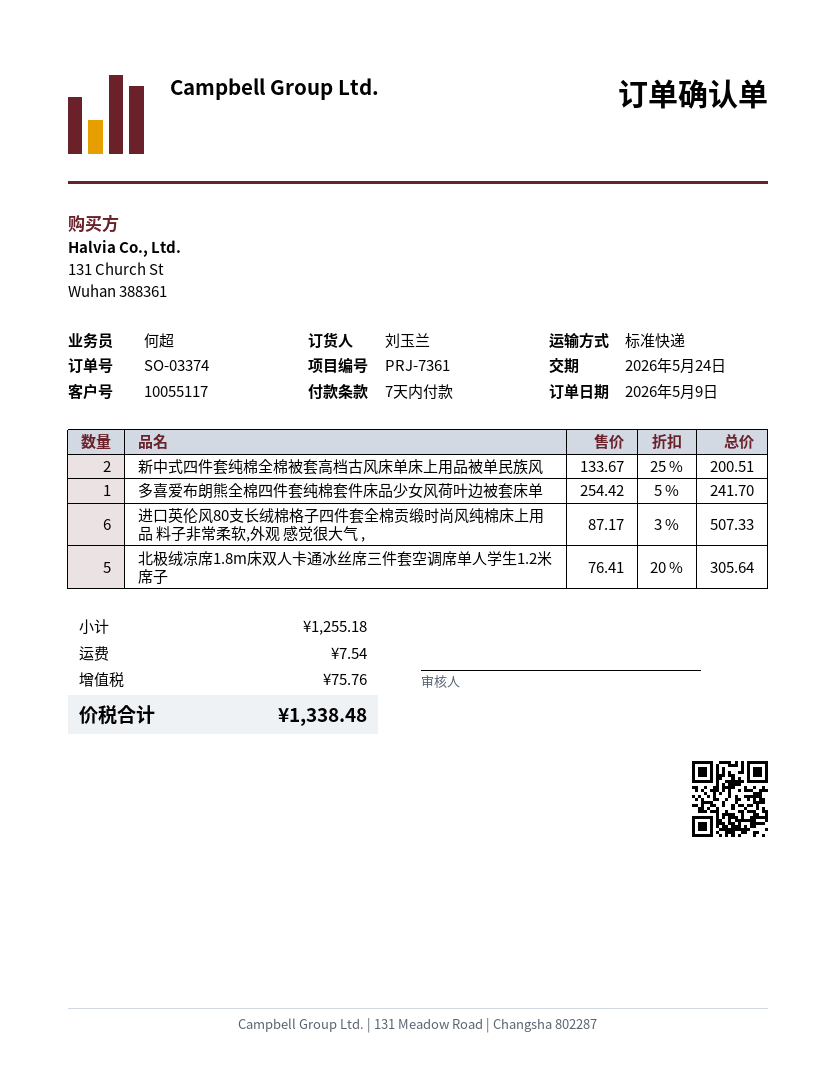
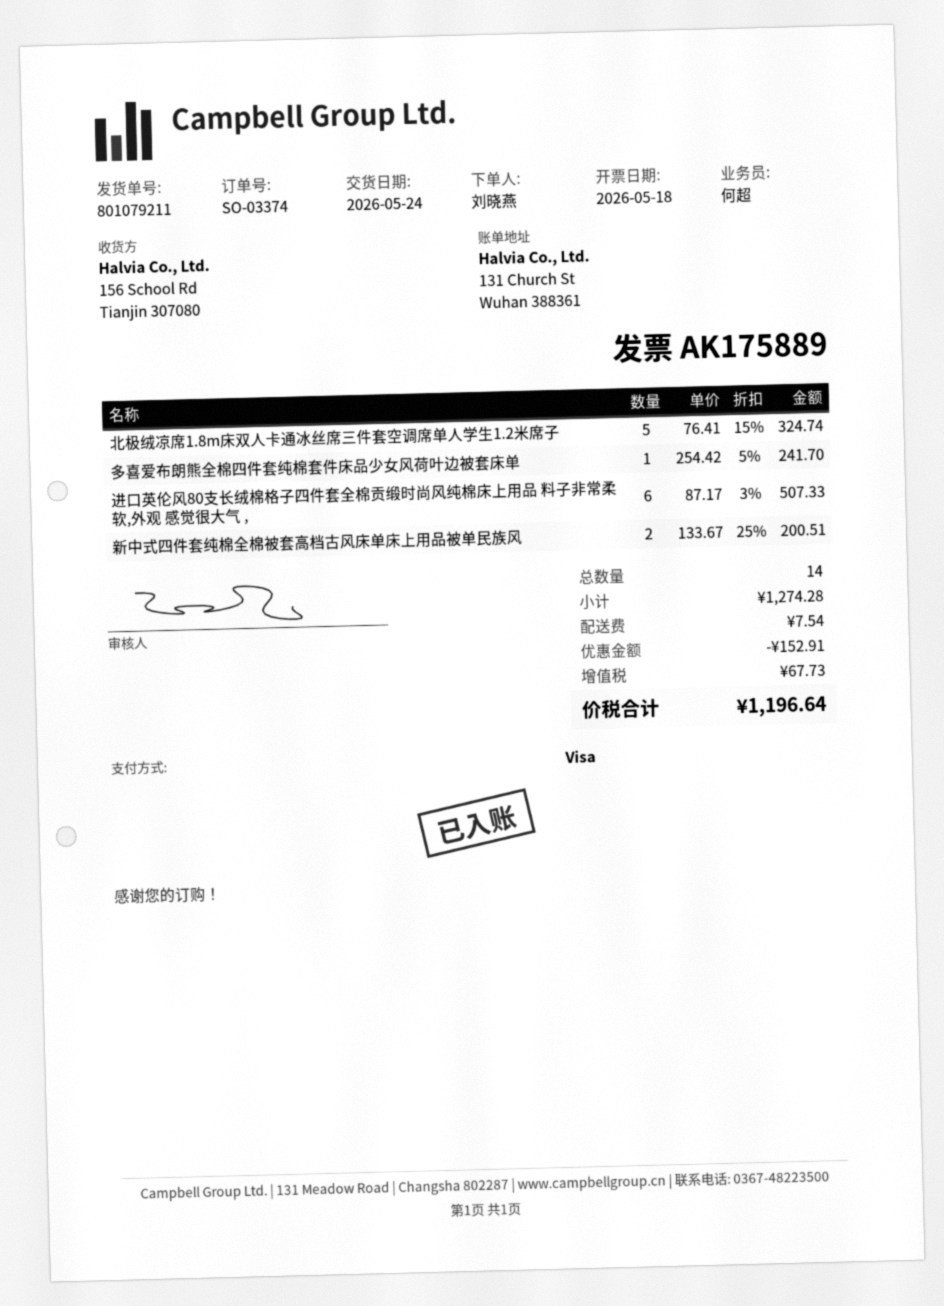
ordered by: 刘玉兰 -> 刘晓燕
北极绒凉席1.8m床双人卡通冰丝席三件套空调席单人学生1.2米席子: 5 x 76.41 - 20% = 305.64 -> 5 x 76.41 - 15% = 324.74
subtotal: 1255.18 -> 1274.28
discount: none -> 152.91
tax: 75.76 -> 67.73
total: 1338.48 -> 1196.64

